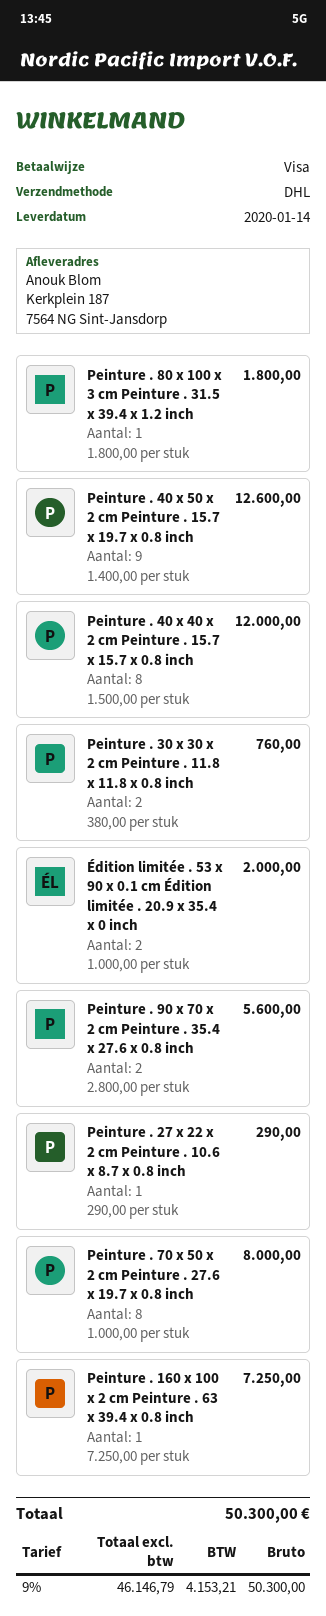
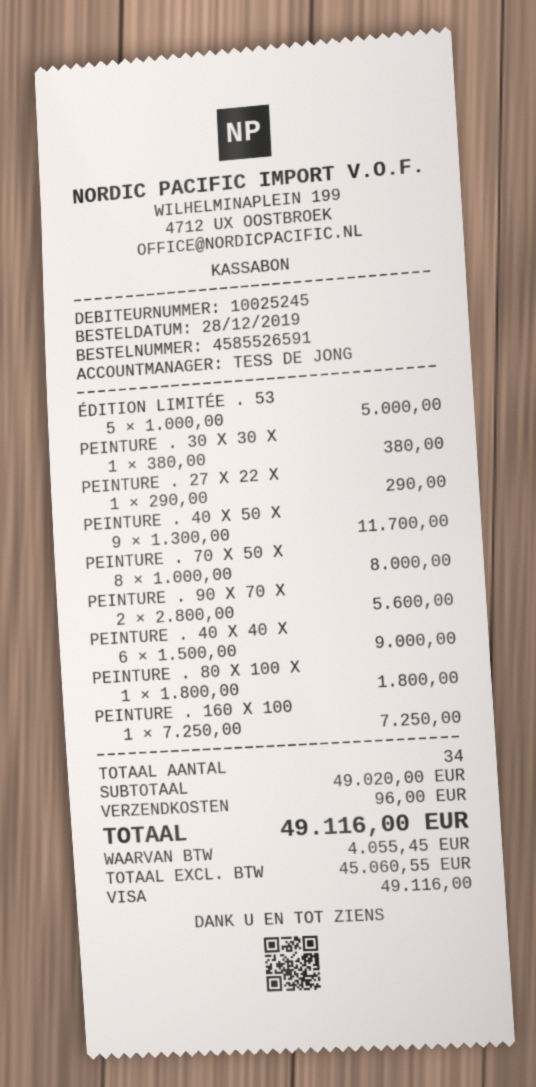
Peinture . 40 x 50 x 2 cm Peinture . 15.7 x 19.7 x 0.8 inch: 9 x 1400.00 = 12600.00 -> 9 x 1300.00 = 11700.00
Peinture . 40 x 40 x 2 cm Peinture . 15.7 x 15.7 x 0.8 inch: 8 x 1500.00 = 12000.00 -> 6 x 1500.00 = 9000.00
Peinture . 30 x 30 x 2 cm Peinture . 11.8 x 11.8 x 0.8 inch: 2 x 380.00 = 760.00 -> 1 x 380.00 = 380.00
Édition limitée . 53 x 90 x 0.1 cm Édition limitée . 20.9 x 35.4 x 0 inch: 2 x 1000.00 = 2000.00 -> 5 x 1000.00 = 5000.00
shipping: none -> 96.00
net: 46146.79 -> 45060.55
tax: 4153.21 -> 4055.45
total: 50300.00 -> 49116.00

